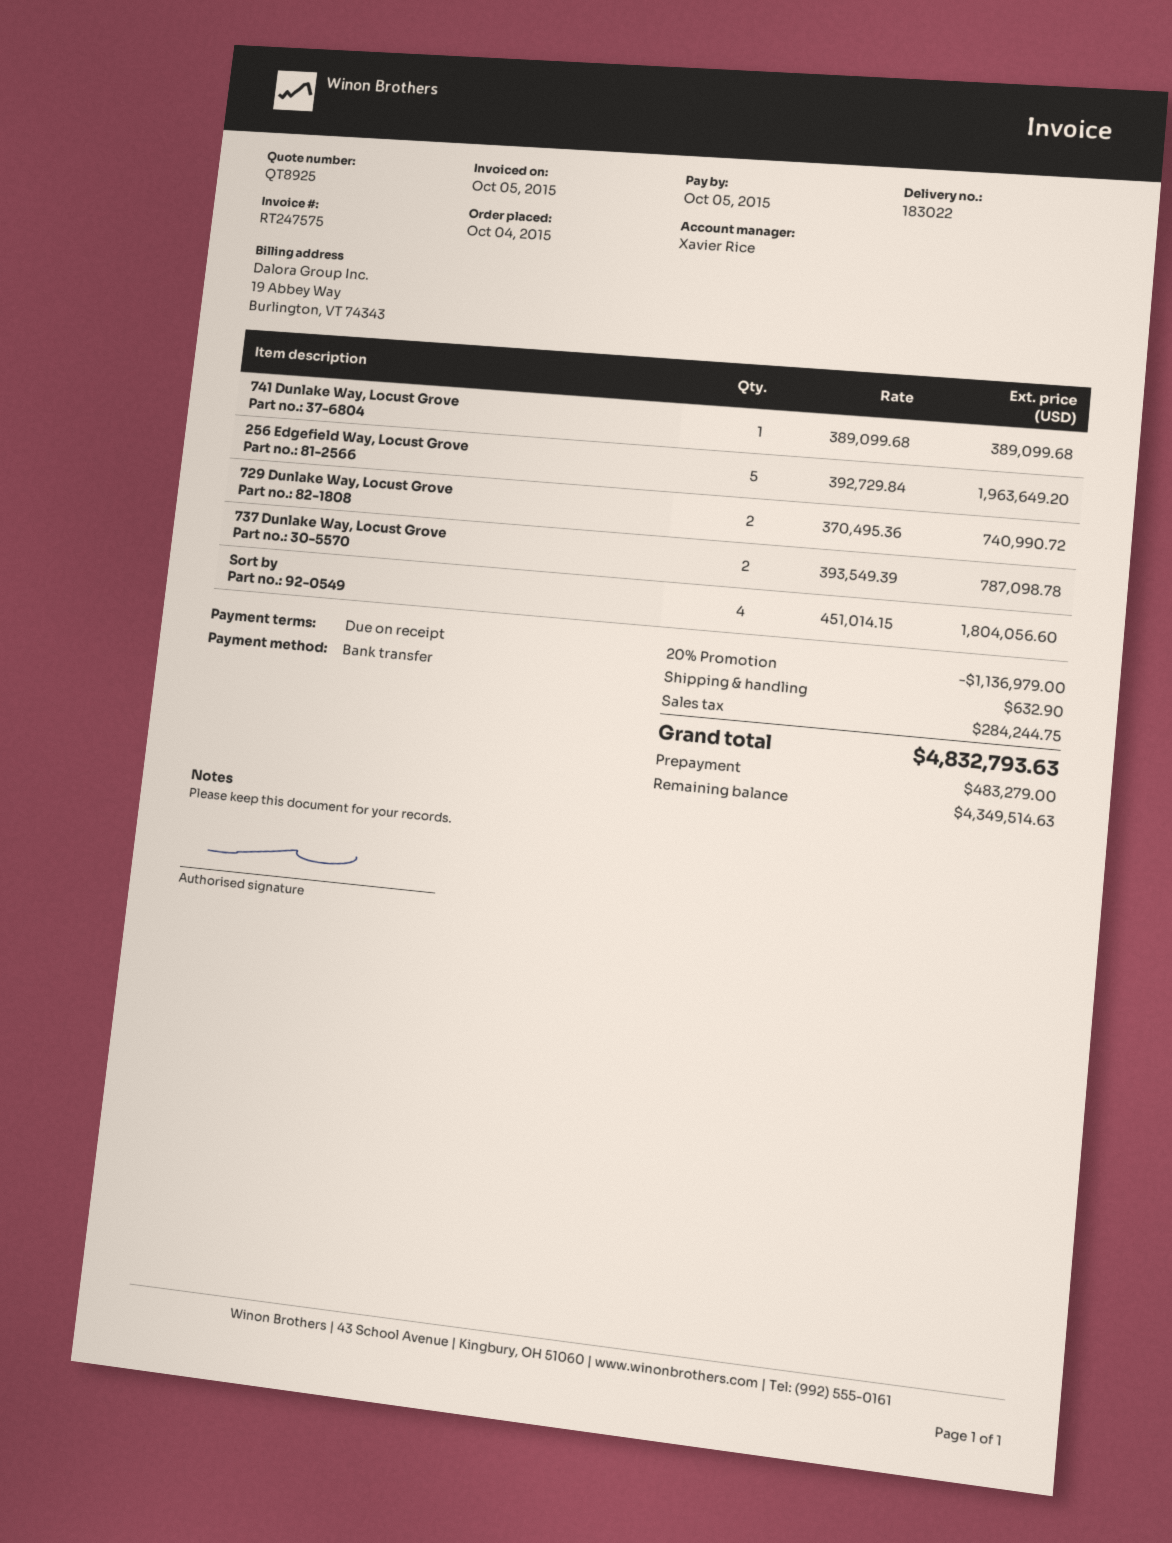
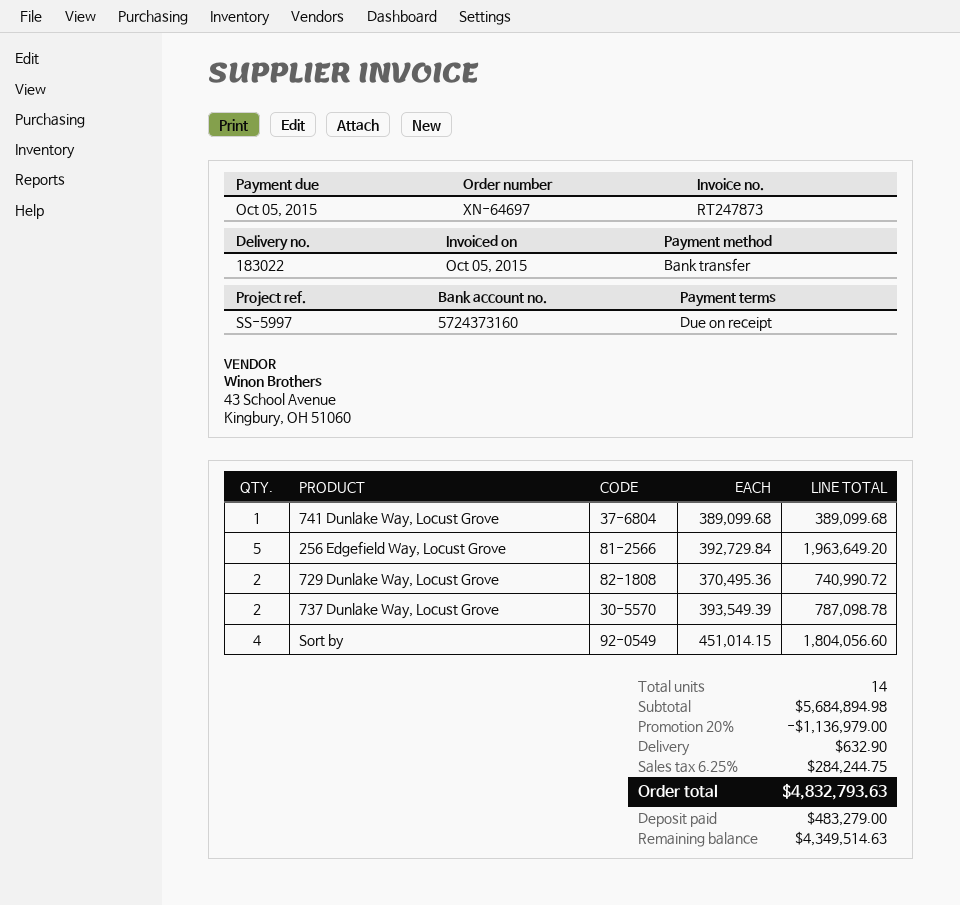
invoice number: RT247575 -> RT247873

